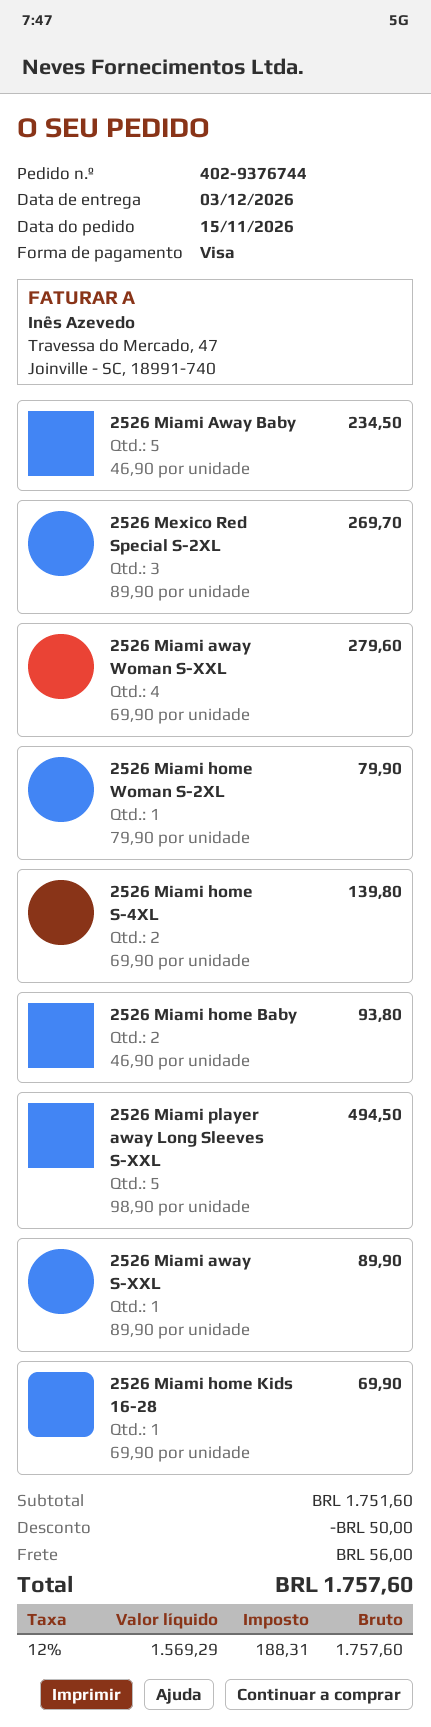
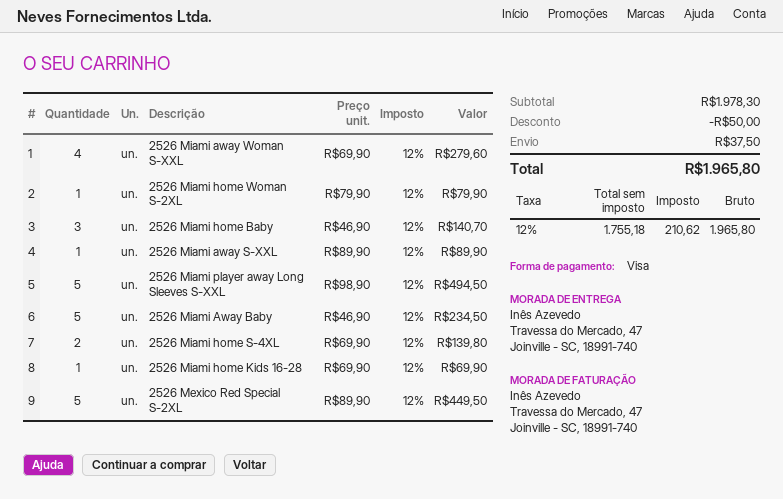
2526 Mexico Red Special S-2XL: 3 x 89.90 = 269.70 -> 5 x 89.90 = 449.50
2526 Miami home Baby: 2 x 46.90 = 93.80 -> 3 x 46.90 = 140.70
subtotal: 1751.60 -> 1978.30
shipping: 56.00 -> 37.50
net: 1569.29 -> 1755.18
tax: 12% = 188.31 -> 12% = 210.62
total: 1757.60 -> 1965.80

